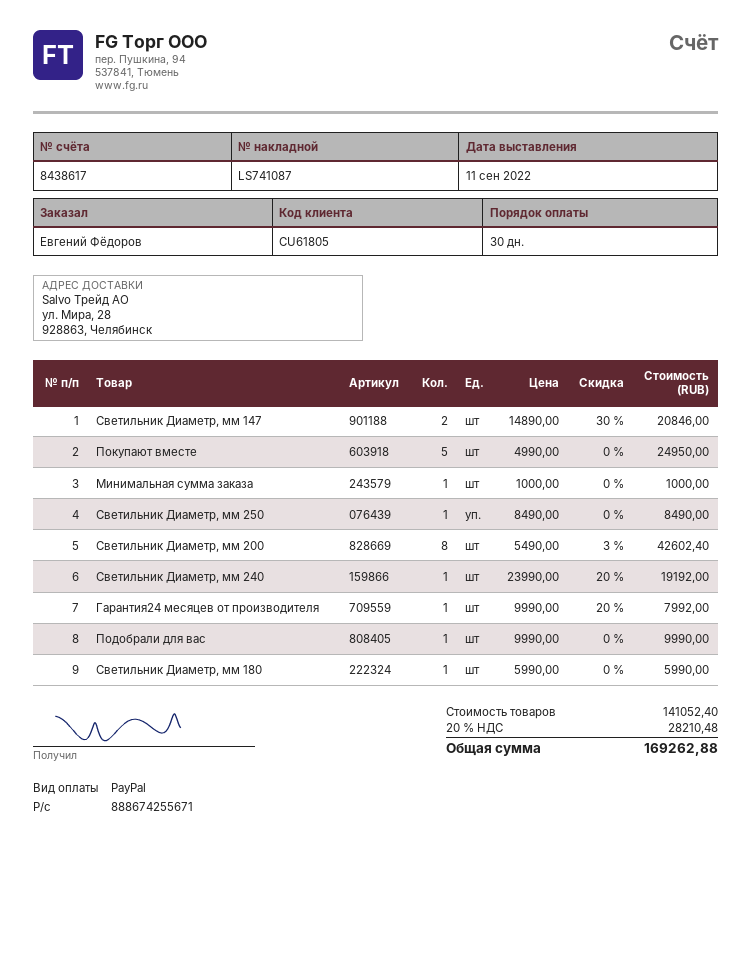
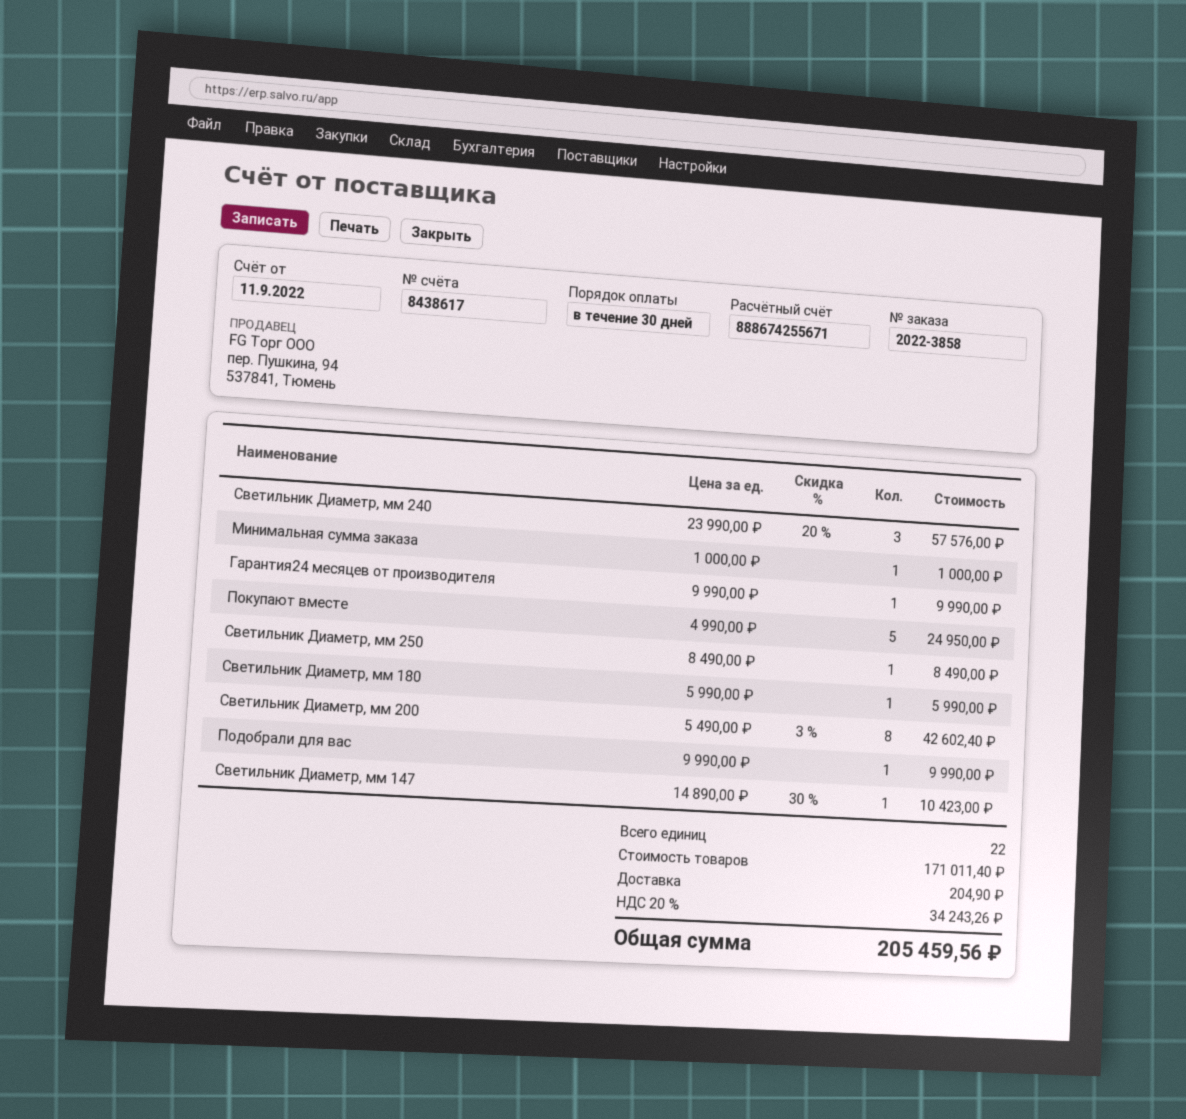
Светильник Диаметр, мм 147: 2 x 14890.00 - 30% = 20846.00 -> 1 x 14890.00 - 30% = 10423.00
Светильник Диаметр, мм 240: 1 x 23990.00 - 20% = 19192.00 -> 3 x 23990.00 - 20% = 57576.00
Гарантия24 месяцев от производителя: 1 x 9990.00 - 20% = 7992.00 -> 1 x 9990.00 = 9990.00
subtotal: 141052.40 -> 171011.40
shipping: none -> 204.90
tax: 20% = 28210.48 -> 20% = 34243.26
total: 169262.88 -> 205459.56

